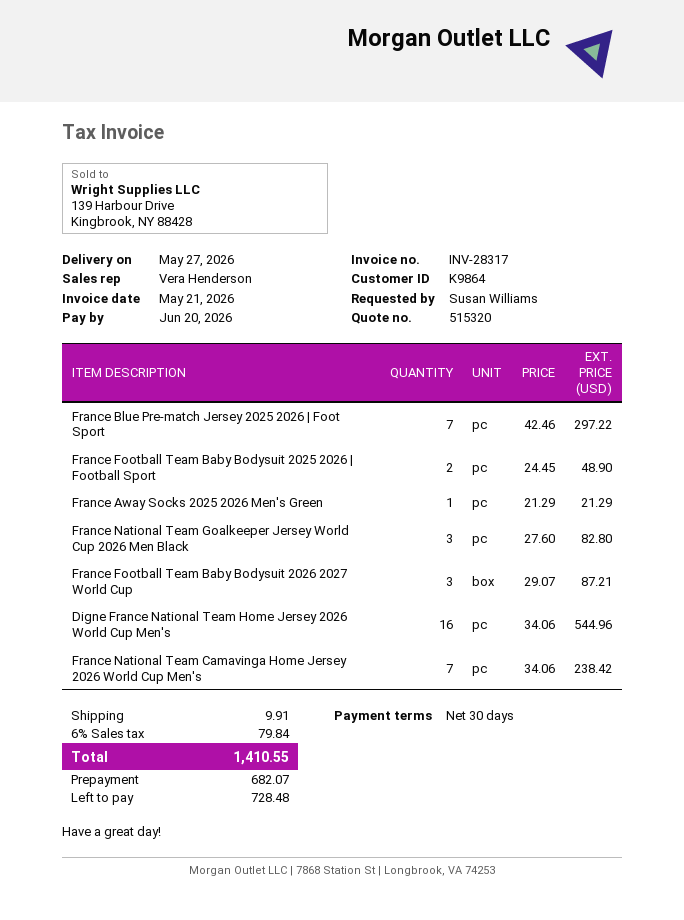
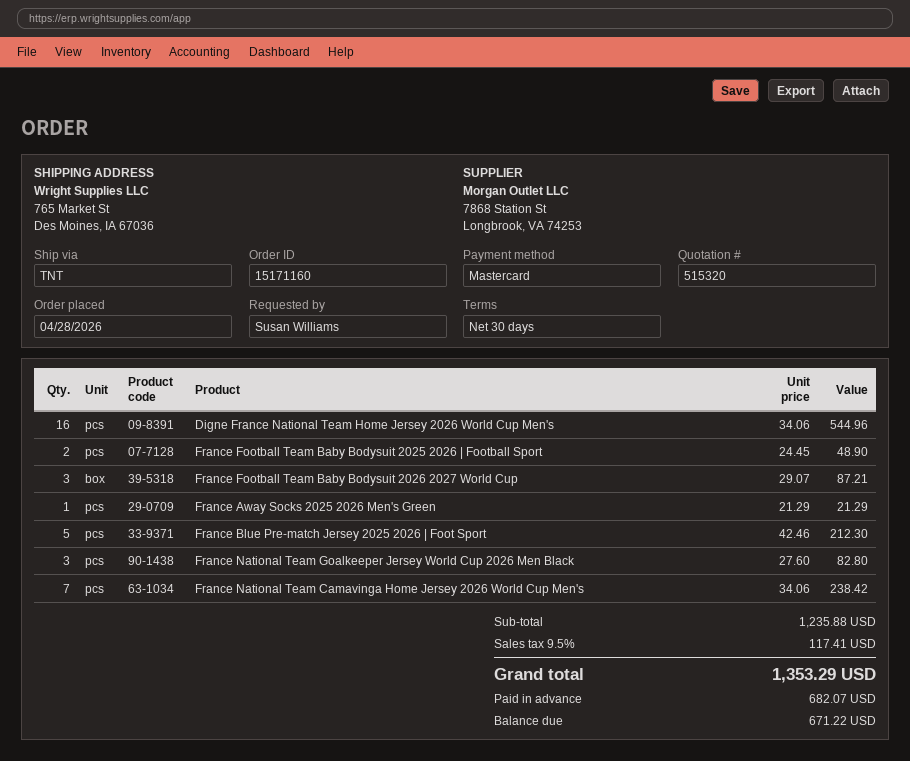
France Blue Pre-match Jersey 2025 2026 | Foot Sport: 7 x 42.46 = 297.22 -> 5 x 42.46 = 212.30
shipping: 9.91 -> none
tax: 6% = 79.84 -> 9.5% = 117.41
total: 1410.55 -> 1353.29
balance: 728.48 -> 671.22

